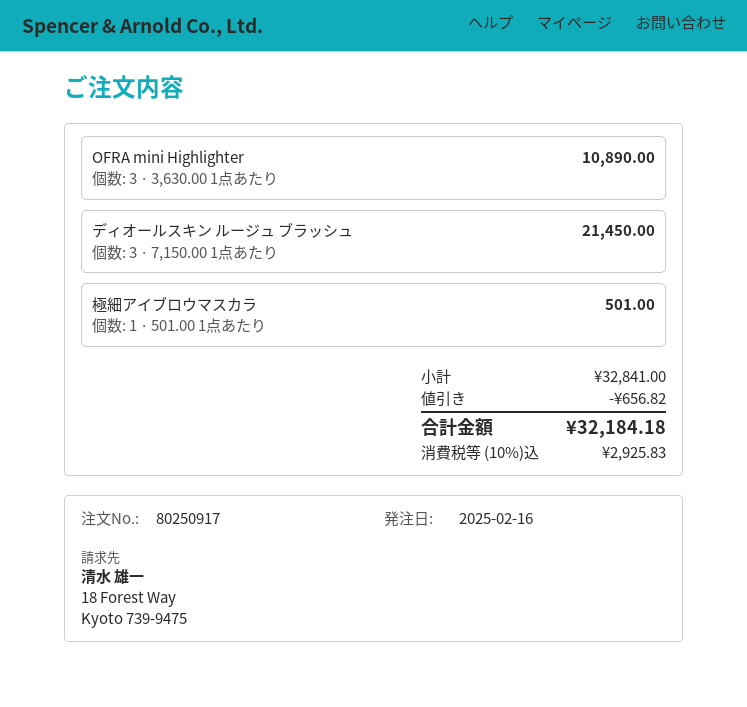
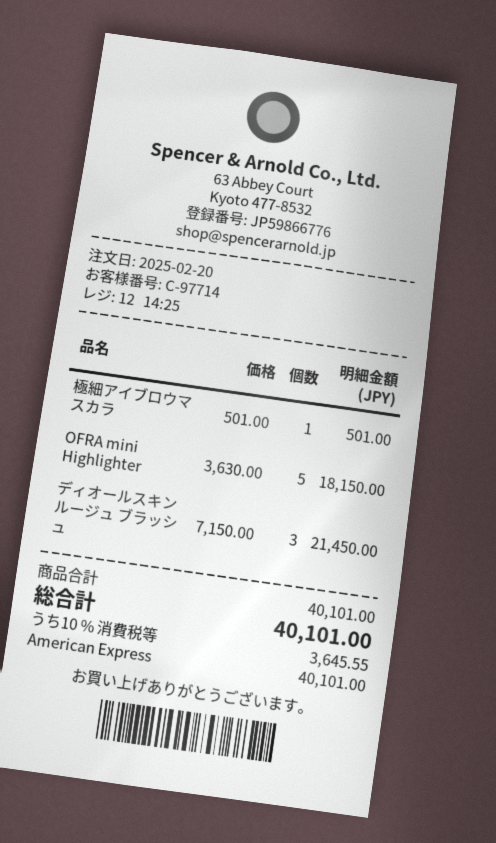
order date: 2025-02-16 -> 2025-02-20
OFRA mini Highlighter: 3 x 3630.00 = 10890.00 -> 5 x 3630.00 = 18150.00
subtotal: 32841.00 -> 40101.00
discount: 656.82 -> none
tax: 10% = 2925.83 -> 10% = 3645.55
total: 32184.18 -> 40101.00

